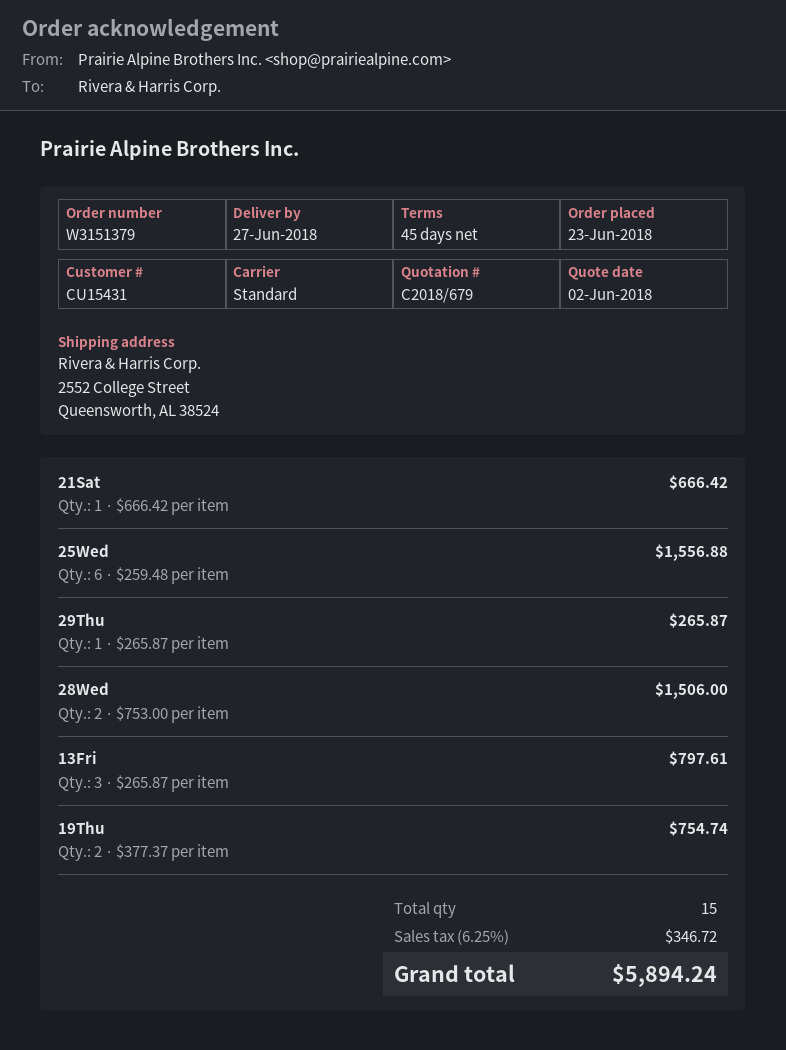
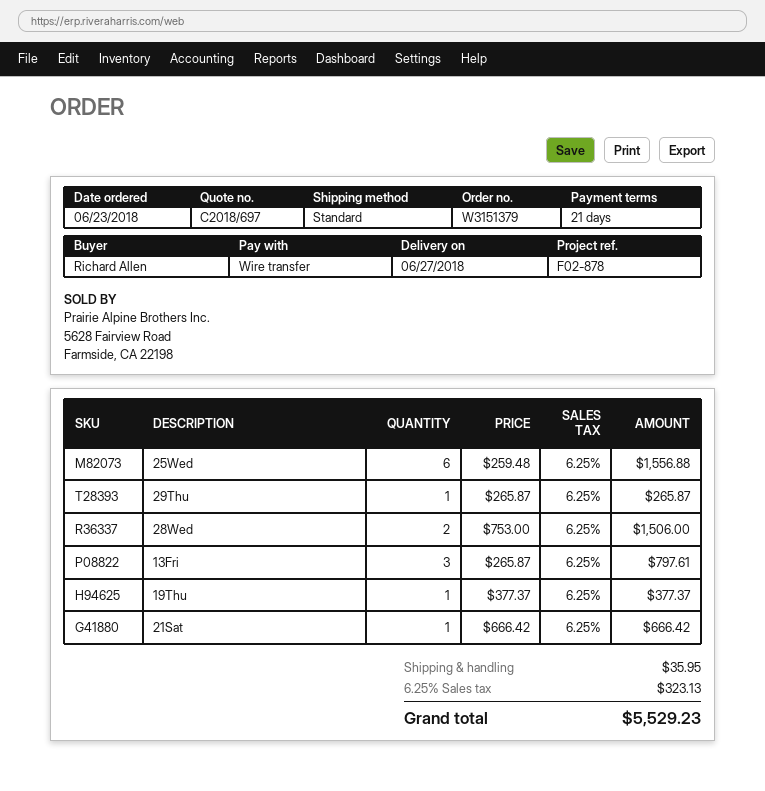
quote number: C2018/679 -> C2018/697
payment terms: 45 days -> 21 days
19Thu: 2 x 377.37 = 754.74 -> 1 x 377.37 = 377.37
shipping: none -> 35.95
tax: 6.25% = 346.72 -> 6.25% = 323.13
total: 5894.24 -> 5529.23

